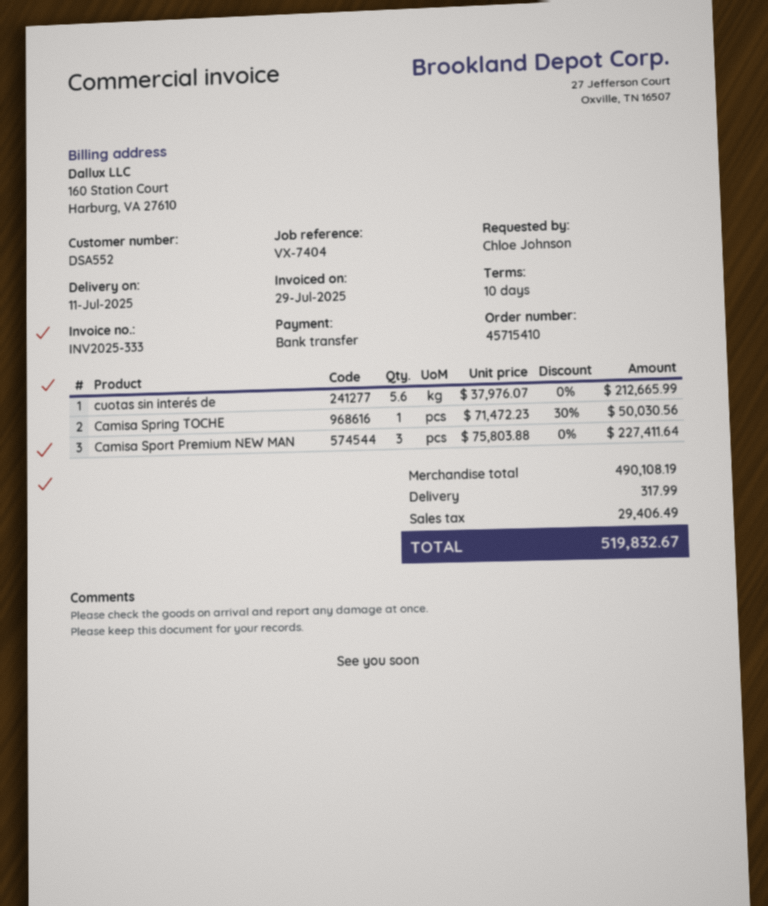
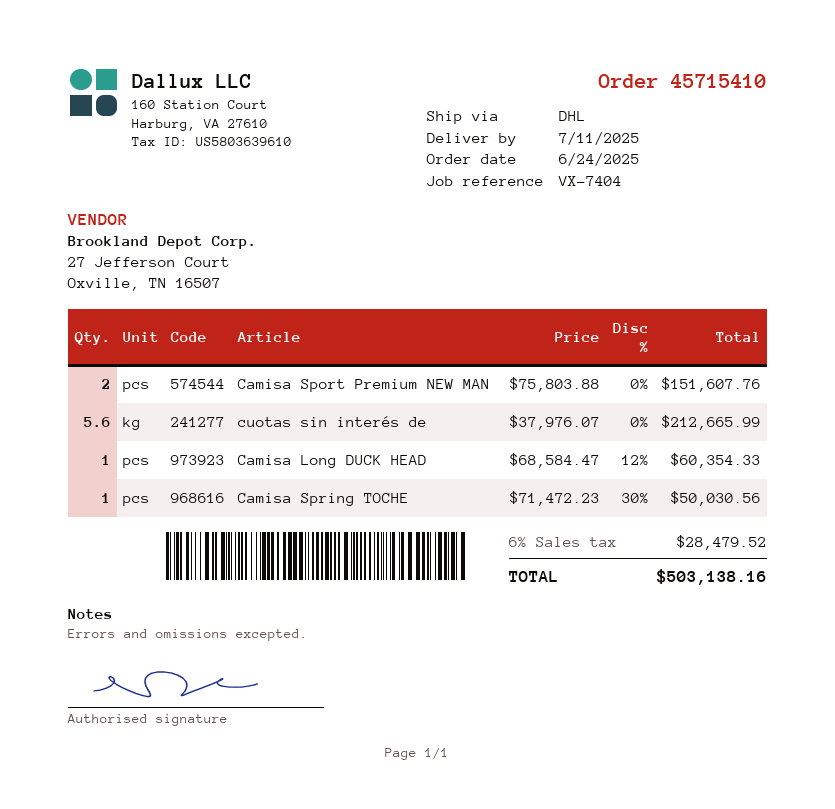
Camisa Sport Premium NEW MAN: 3 x 75803.88 = 227411.64 -> 2 x 75803.88 = 151607.76
Camisa Long DUCK HEAD: none -> 1 x 68584.47 - 12% = 60354.33
shipping: 317.99 -> none
tax: 29406.49 -> 28479.52
total: 519832.67 -> 503138.16

